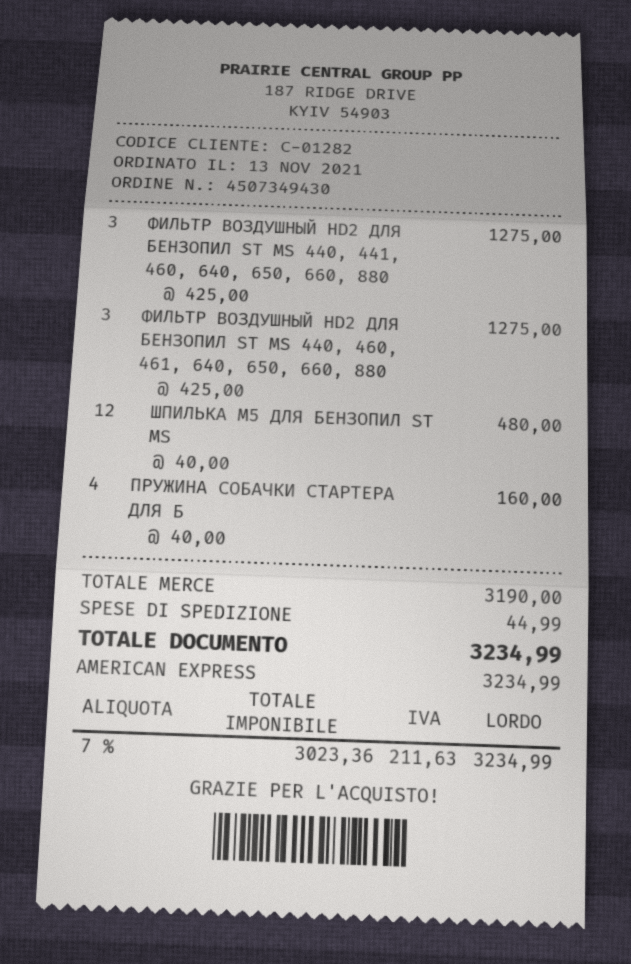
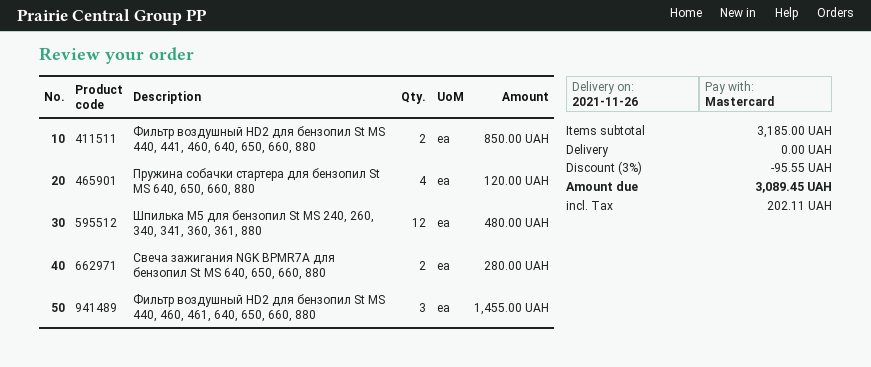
payment method: American Express -> Mastercard
ФИЛЬТР ВОЗДУШНЫЙ HD2 ДЛЯ БЕНЗОПИЛ ST MS 440, 441, 460, 640, 650, 660, 880: 3 for 1275.00 -> 2 for 850.00
ФИЛЬТР ВОЗДУШНЫЙ HD2 ДЛЯ БЕНЗОПИЛ ST MS 440, 460, 461, 640, 650, 660, 880: 3 for 1275.00 -> 3 for 1455.00
ПРУЖИНА СОБАЧКИ СТАРТЕРА ДЛЯ Б: 4 for 160.00 -> 4 for 120.00
Свеча зажигания NGK BPMR7A для бензопил St MS 640, 650, 660, 880: none -> 2 for 280.00
subtotal: 3190.00 -> 3185.00
discount: none -> 3% = 95.55
shipping: 44.99 -> 0.00
tax: 211.63 -> 202.11
total: 3234.99 -> 3089.45

